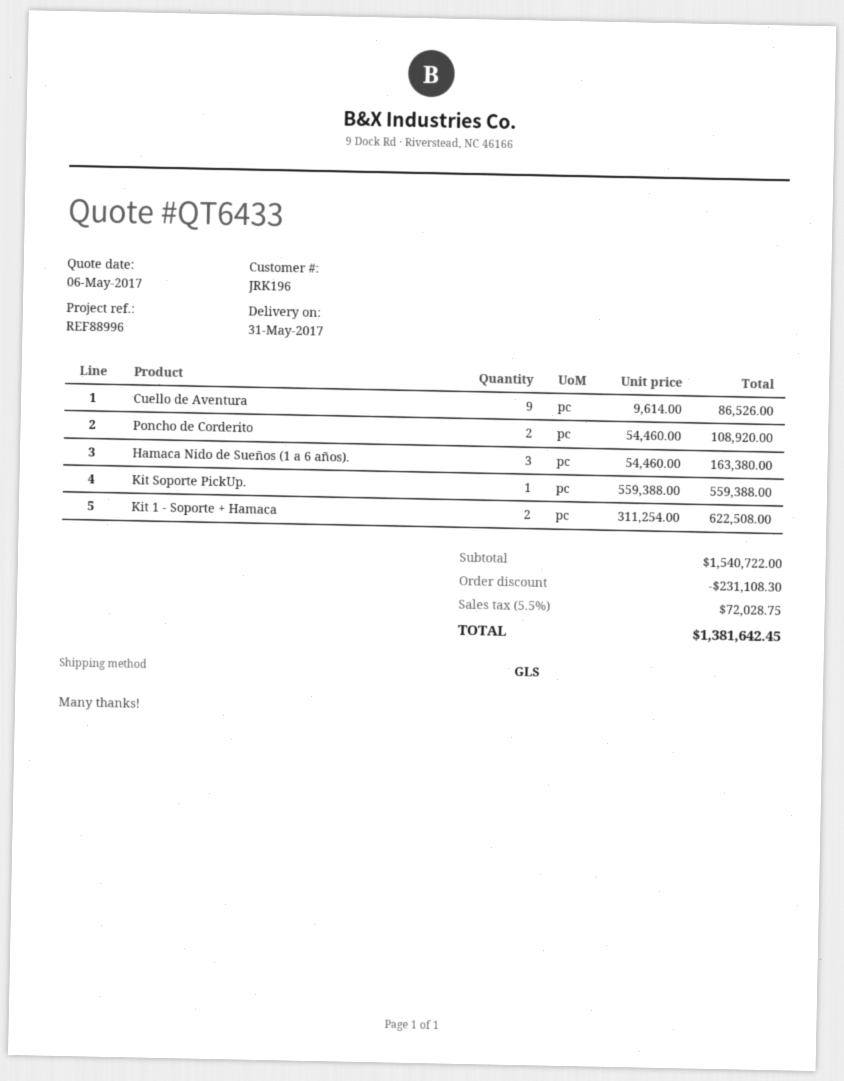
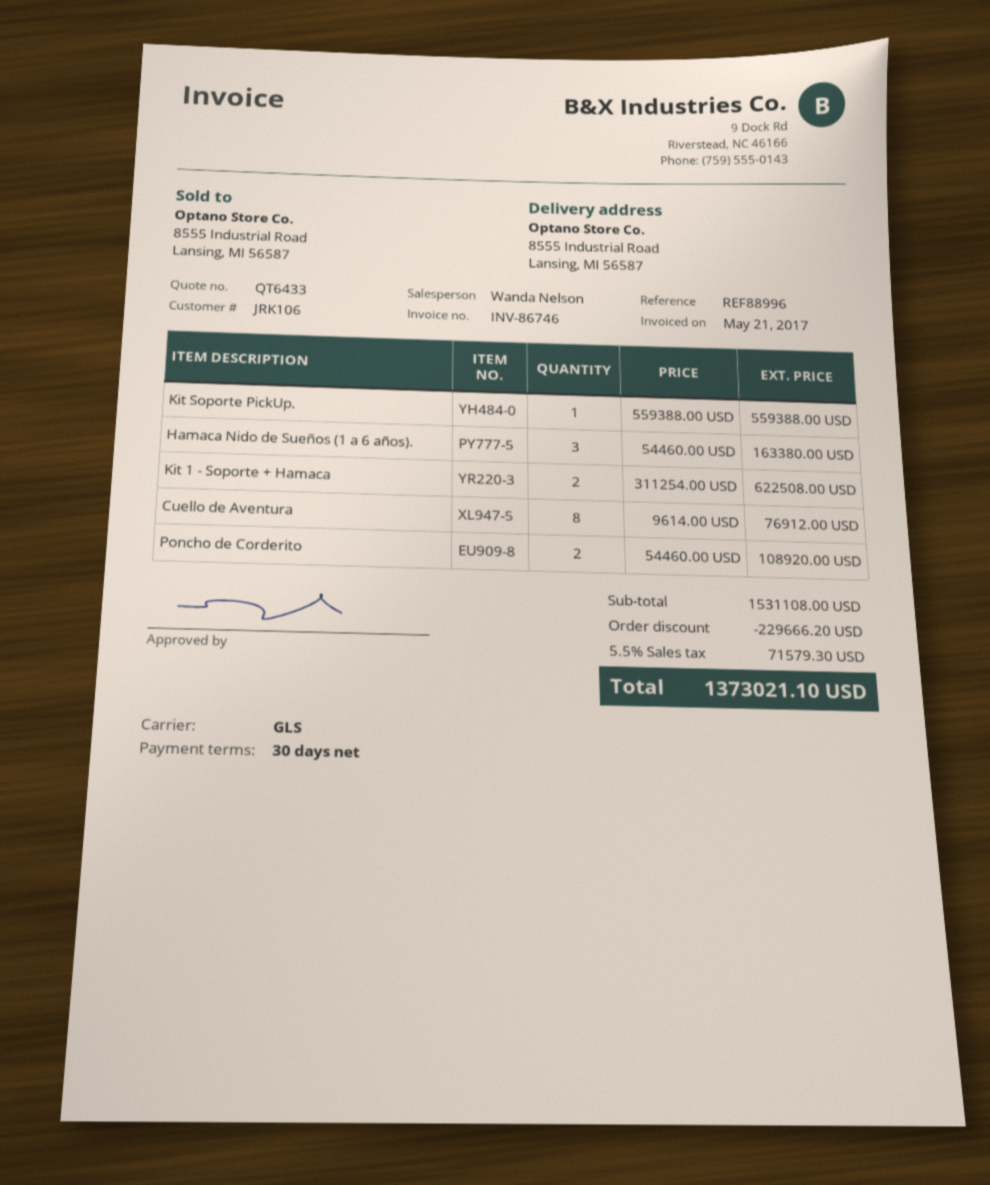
customer number: JRK196 -> JRK106
Cuello de Aventura: 9 x 9614.00 = 86526.00 -> 8 x 9614.00 = 76912.00
subtotal: 1540722.00 -> 1531108.00
discount: 231108.30 -> 229666.20
tax: 5.5% = 72028.75 -> 5.5% = 71579.30
total: 1381642.45 -> 1373021.10

